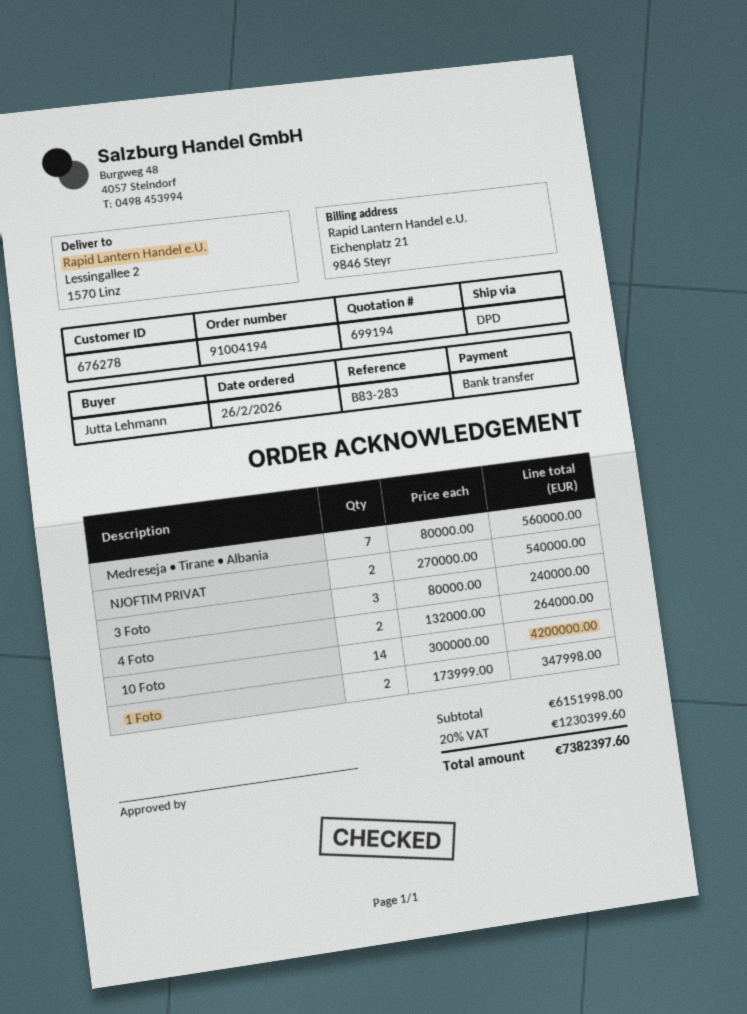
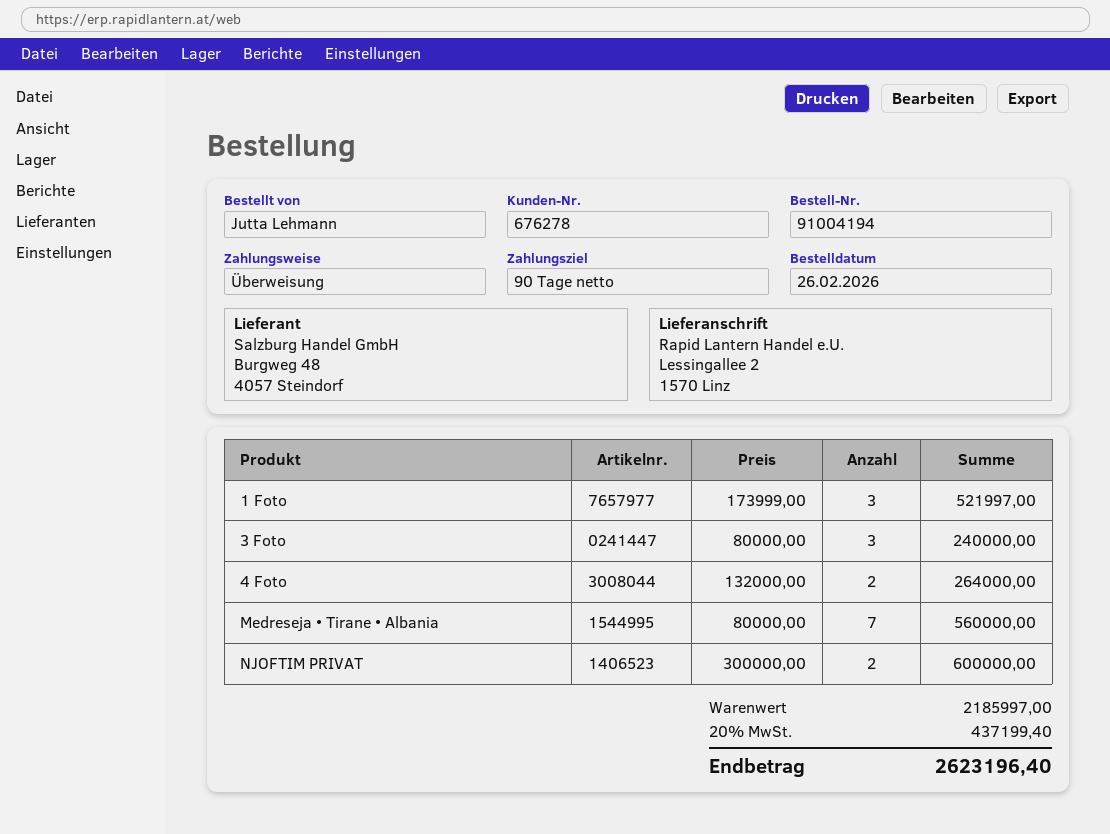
NJOFTIM PRIVAT: 2 x 270000.00 = 540000.00 -> 2 x 300000.00 = 600000.00
10 Foto: 14 x 300000.00 = 4200000.00 -> none
1 Foto: 2 x 173999.00 = 347998.00 -> 3 x 173999.00 = 521997.00
subtotal: 6151998.00 -> 2185997.00
tax: 20% = 1230399.60 -> 20% = 437199.40
total: 7382397.60 -> 2623196.40

